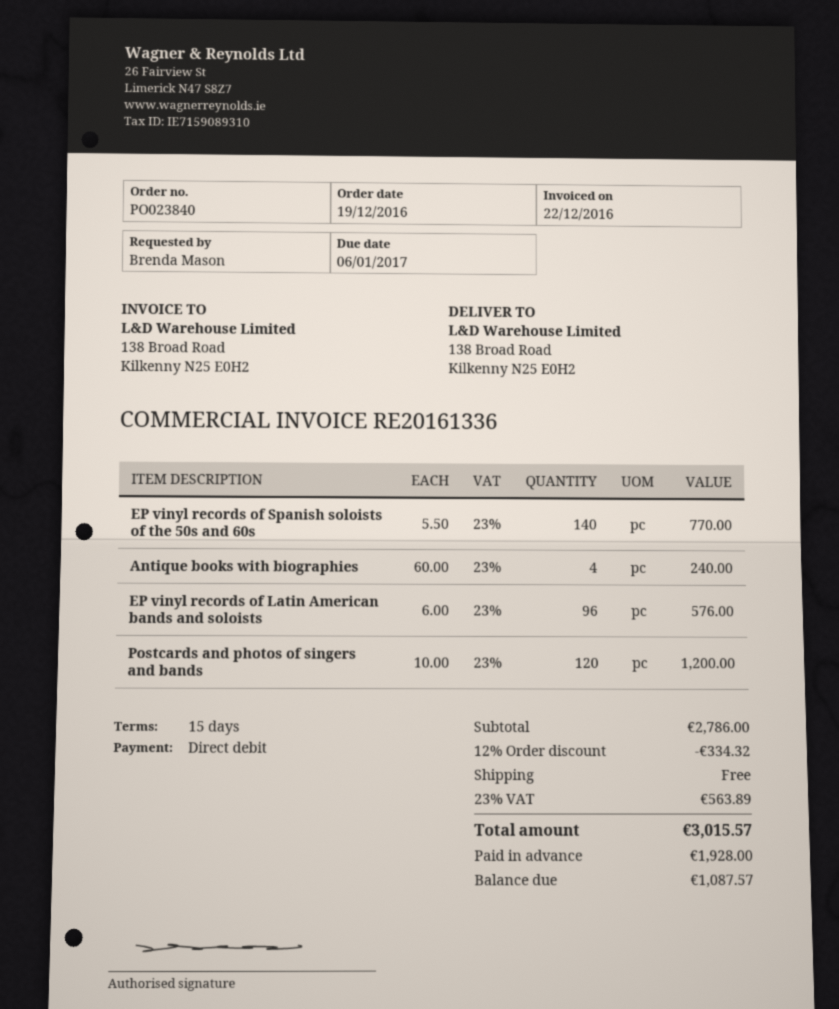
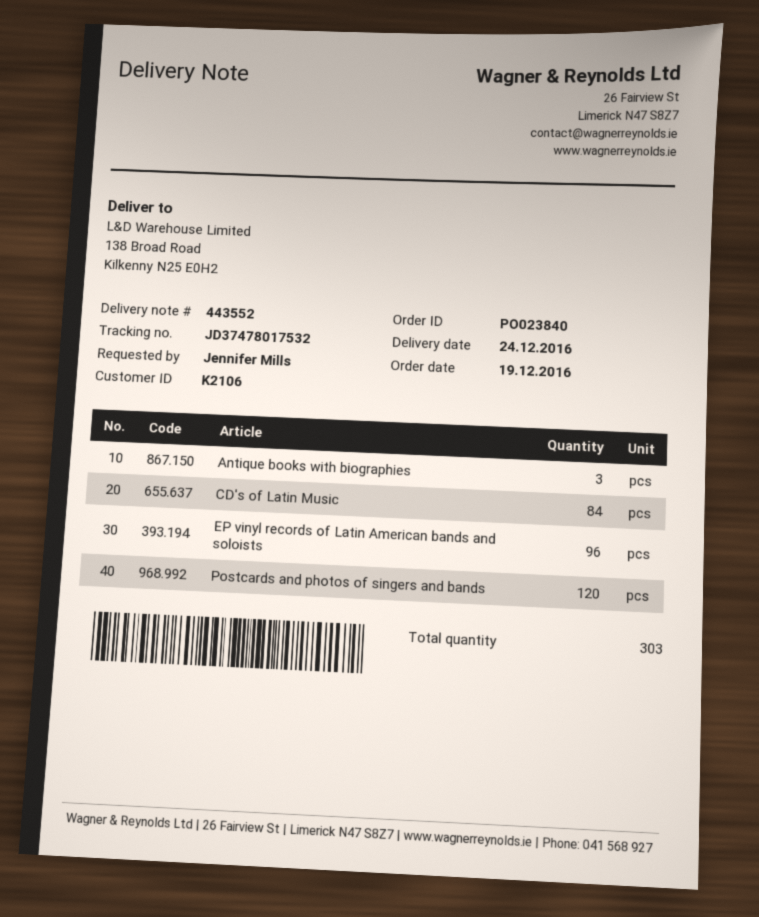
ordered by: Brenda Mason -> Jennifer Mills
EP vinyl records of Spanish soloists of the 50s and 60s: 140 -> none
Antique books with biographies: 4 -> 3
CD's of Latin Music: none -> 84

